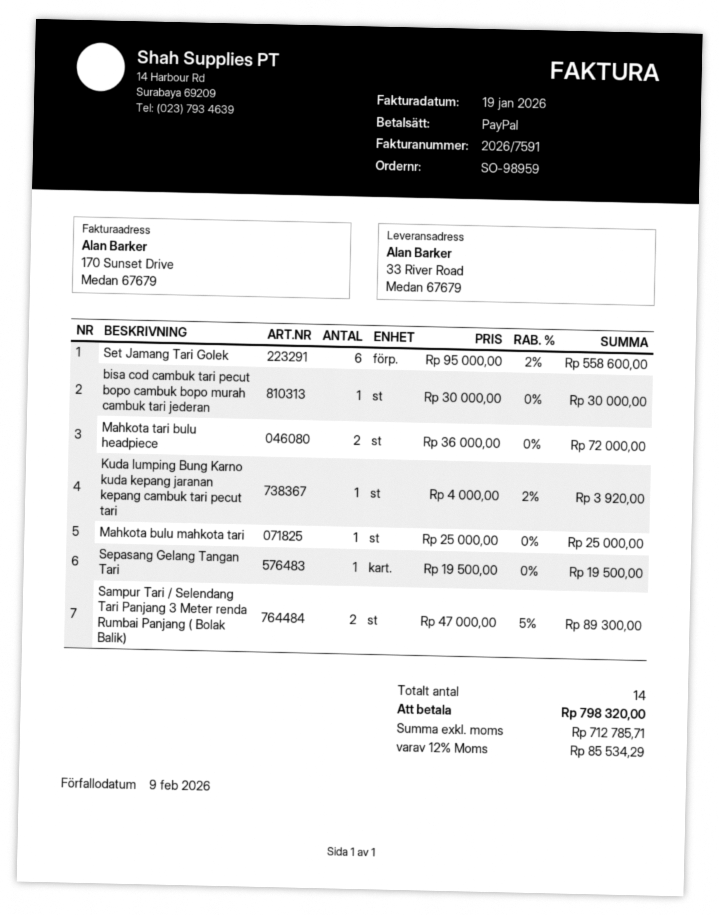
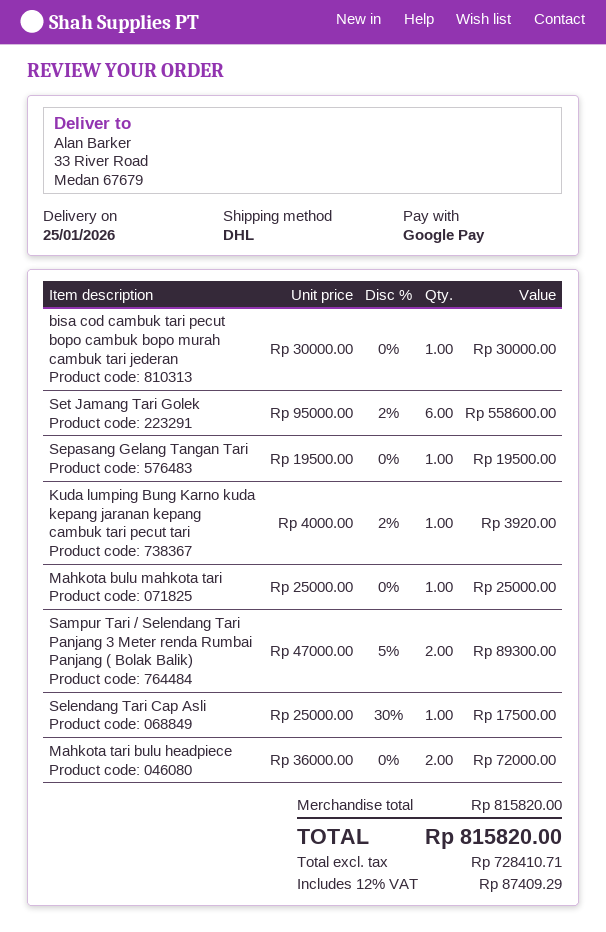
payment method: PayPal -> Google Pay
Selendang Tari Cap Asli: none -> 1 x 25000.00 - 30% = 17500.00
net: 712785.71 -> 728410.71
tax: 12% = 85534.29 -> 12% = 87409.29
total: 798320.00 -> 815820.00

